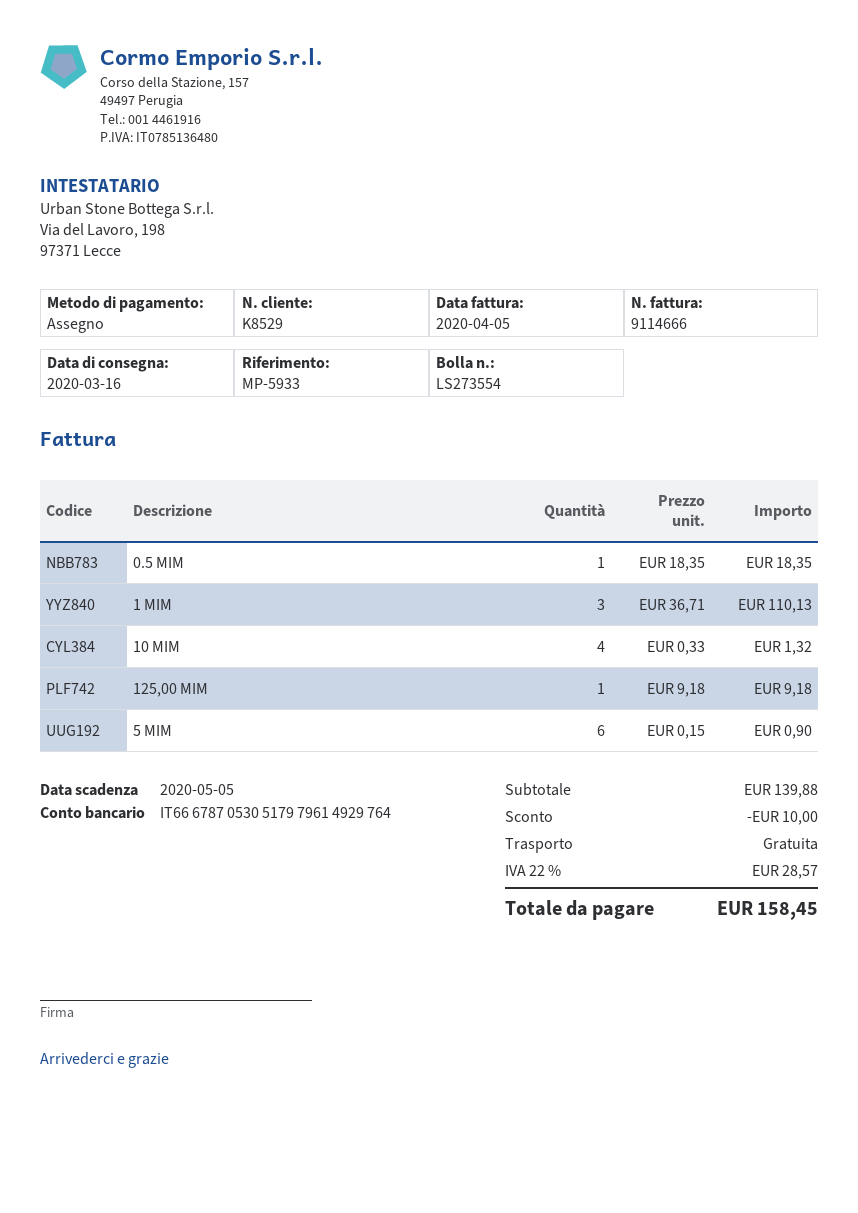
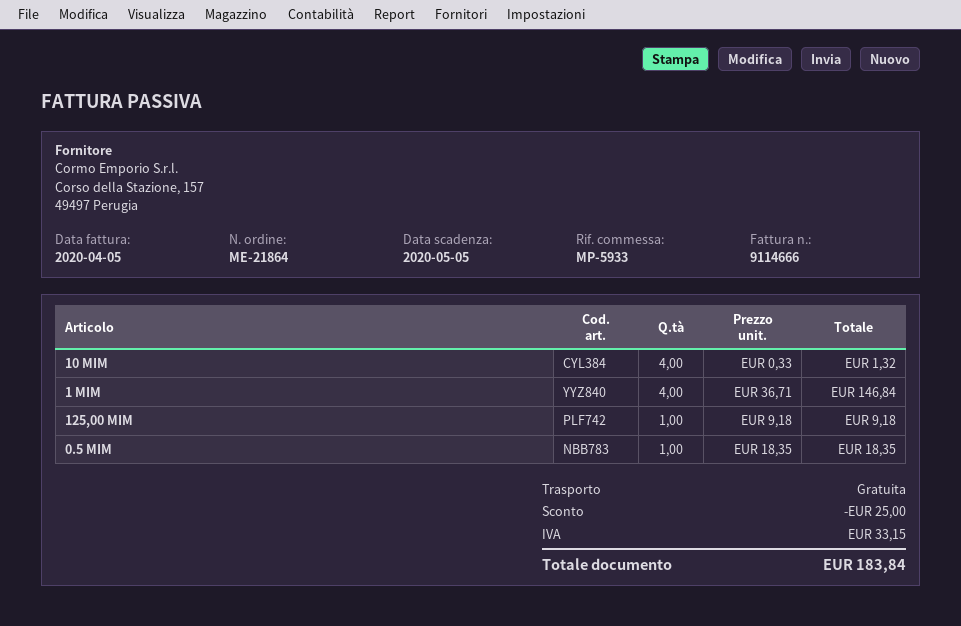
1 MIM: 3 x 36.71 = 110.13 -> 4 x 36.71 = 146.84
5 MIM: 6 x 0.15 = 0.90 -> none
discount: 10.00 -> 25.00
tax: 28.57 -> 33.15
total: 158.45 -> 183.84

